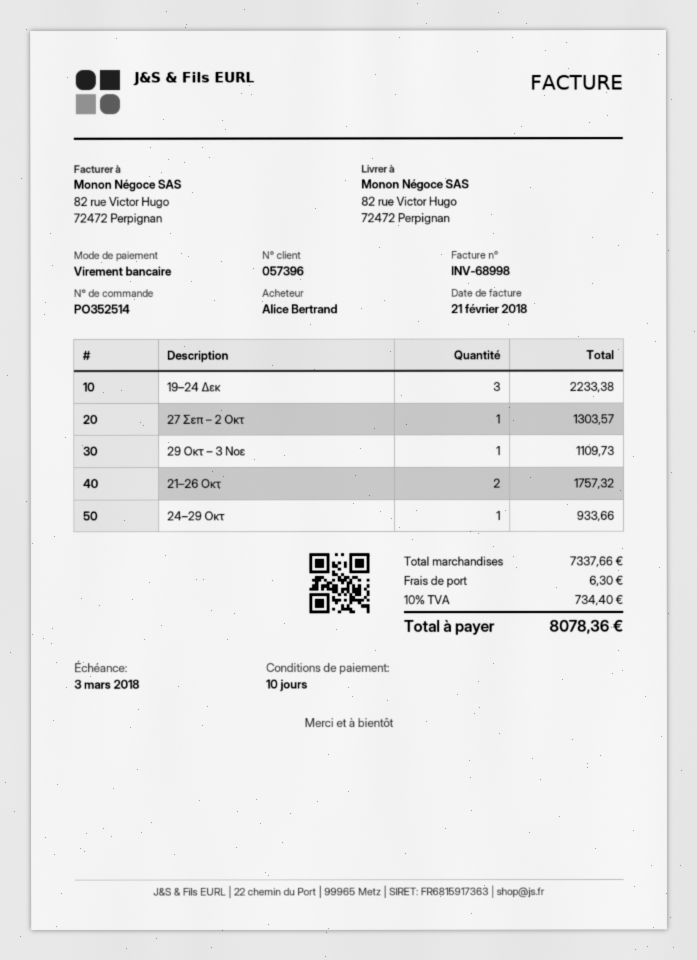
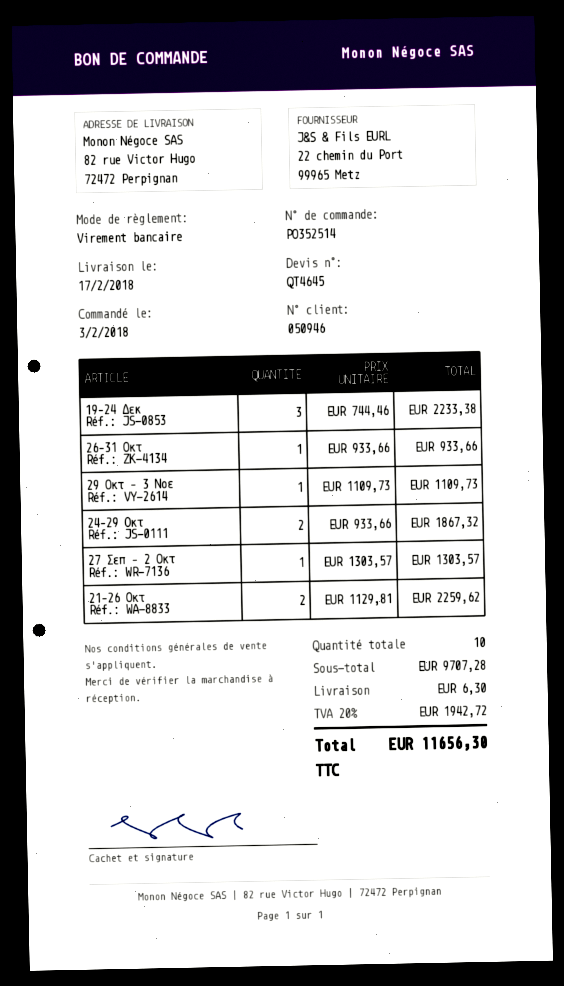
customer number: 057396 -> 050946
21–26 Οκτ: 2 for 1757.32 -> 2 for 2259.62
24–29 Οκτ: 1 for 933.66 -> 2 for 1867.32
26–31 Οκτ: none -> 1 for 933.66
subtotal: 7337.66 -> 9707.28
tax: 10% = 734.40 -> 20% = 1942.72
total: 8078.36 -> 11656.30

